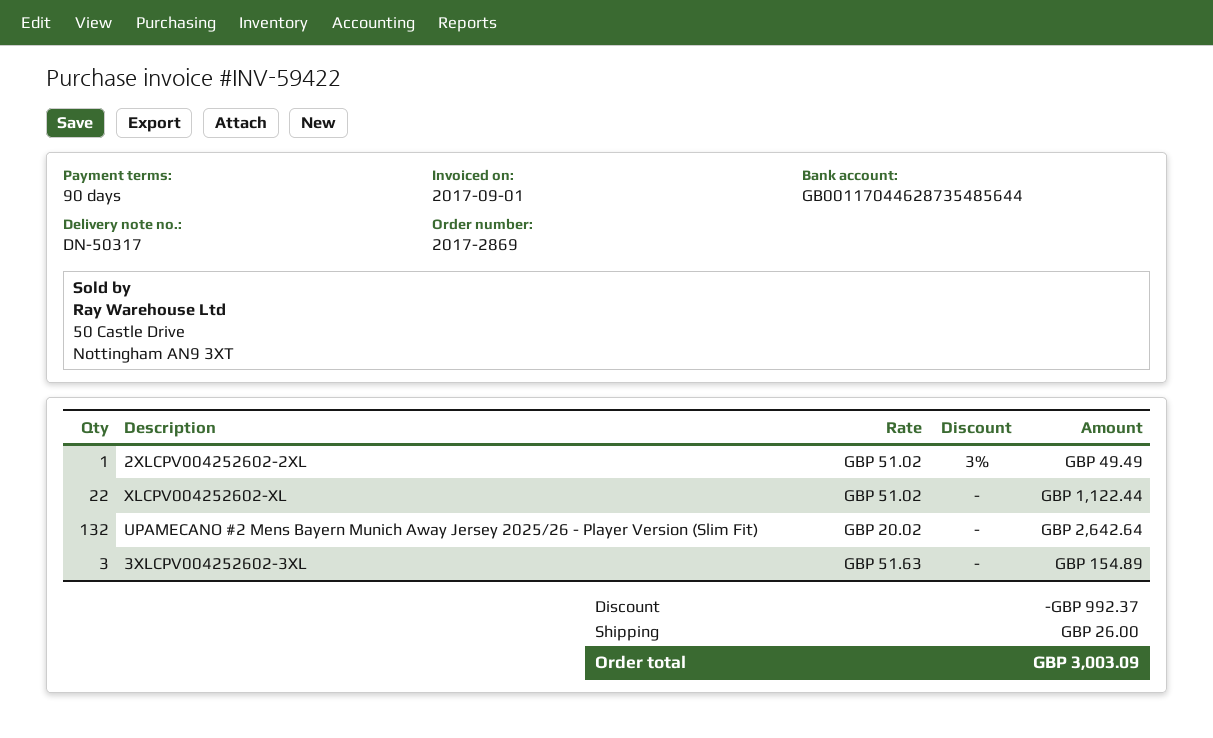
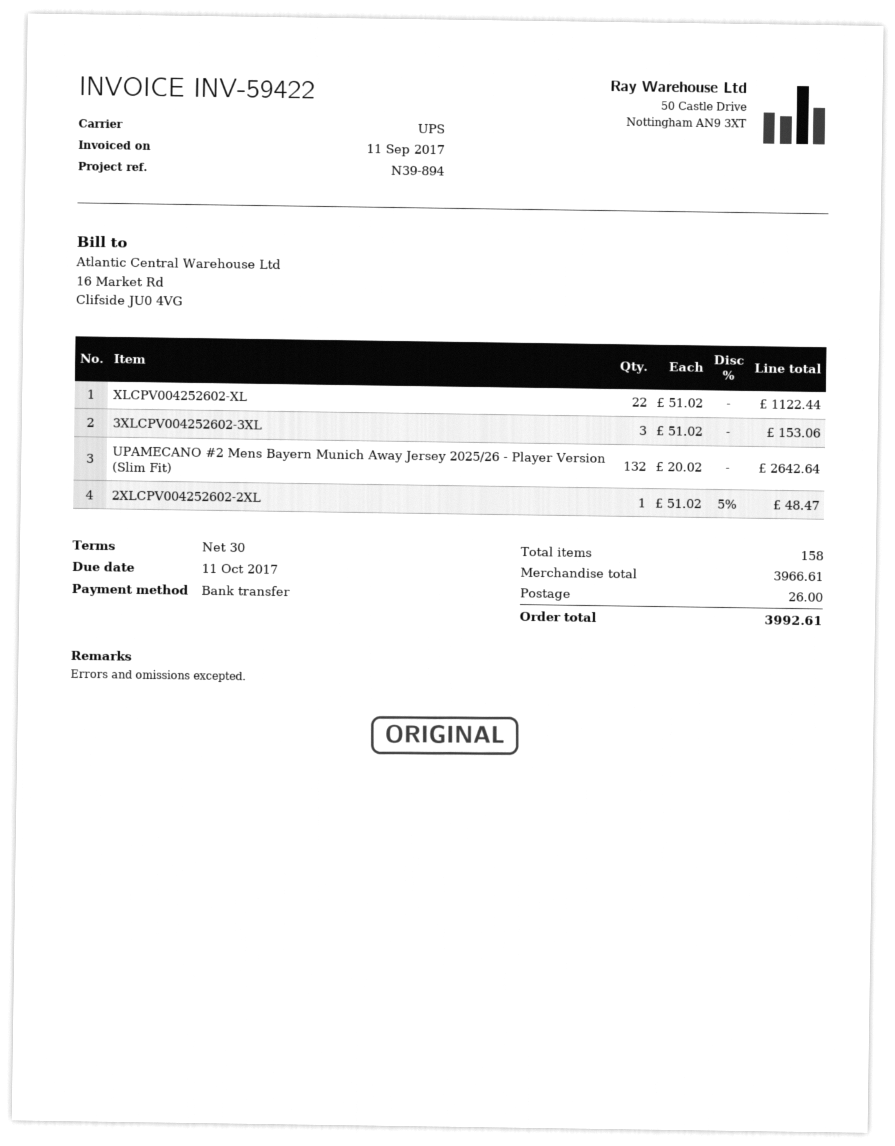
invoice date: 2017-09-01 -> 2017-09-11
payment terms: 90 days -> 30 days
2XLCPV004252602-2XL: 1 x 51.02 - 3% = 49.49 -> 1 x 51.02 - 5% = 48.47
3XLCPV004252602-3XL: 3 x 51.63 = 154.89 -> 3 x 51.02 = 153.06
discount: 992.37 -> none
total: 3003.09 -> 3992.61

